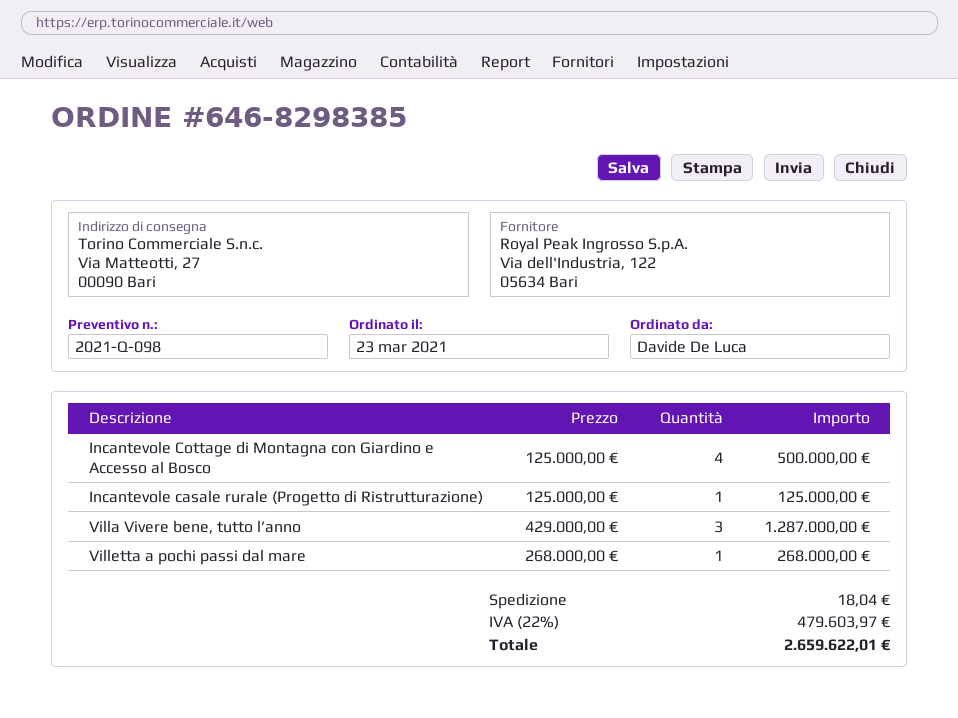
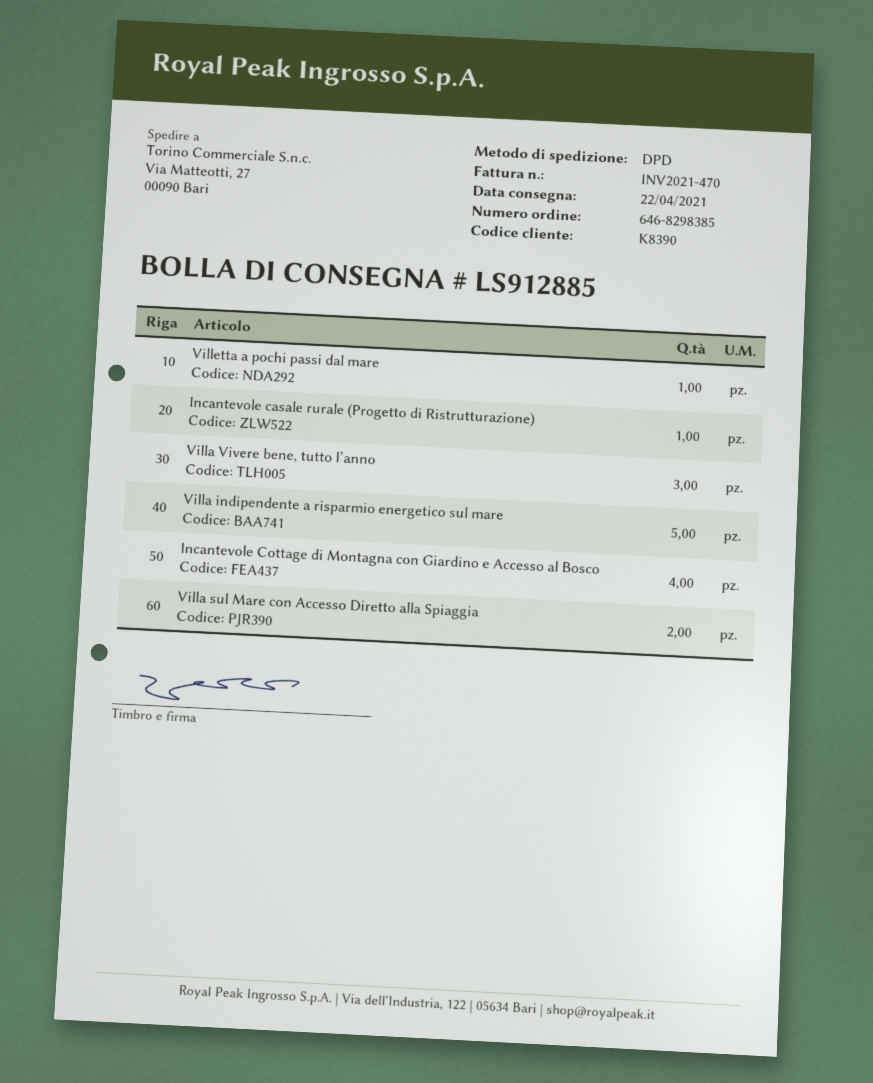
Villa indipendente a risparmio energetico sul mare: none -> 5
Villa sul Mare con Accesso Diretto alla Spiaggia: none -> 2

